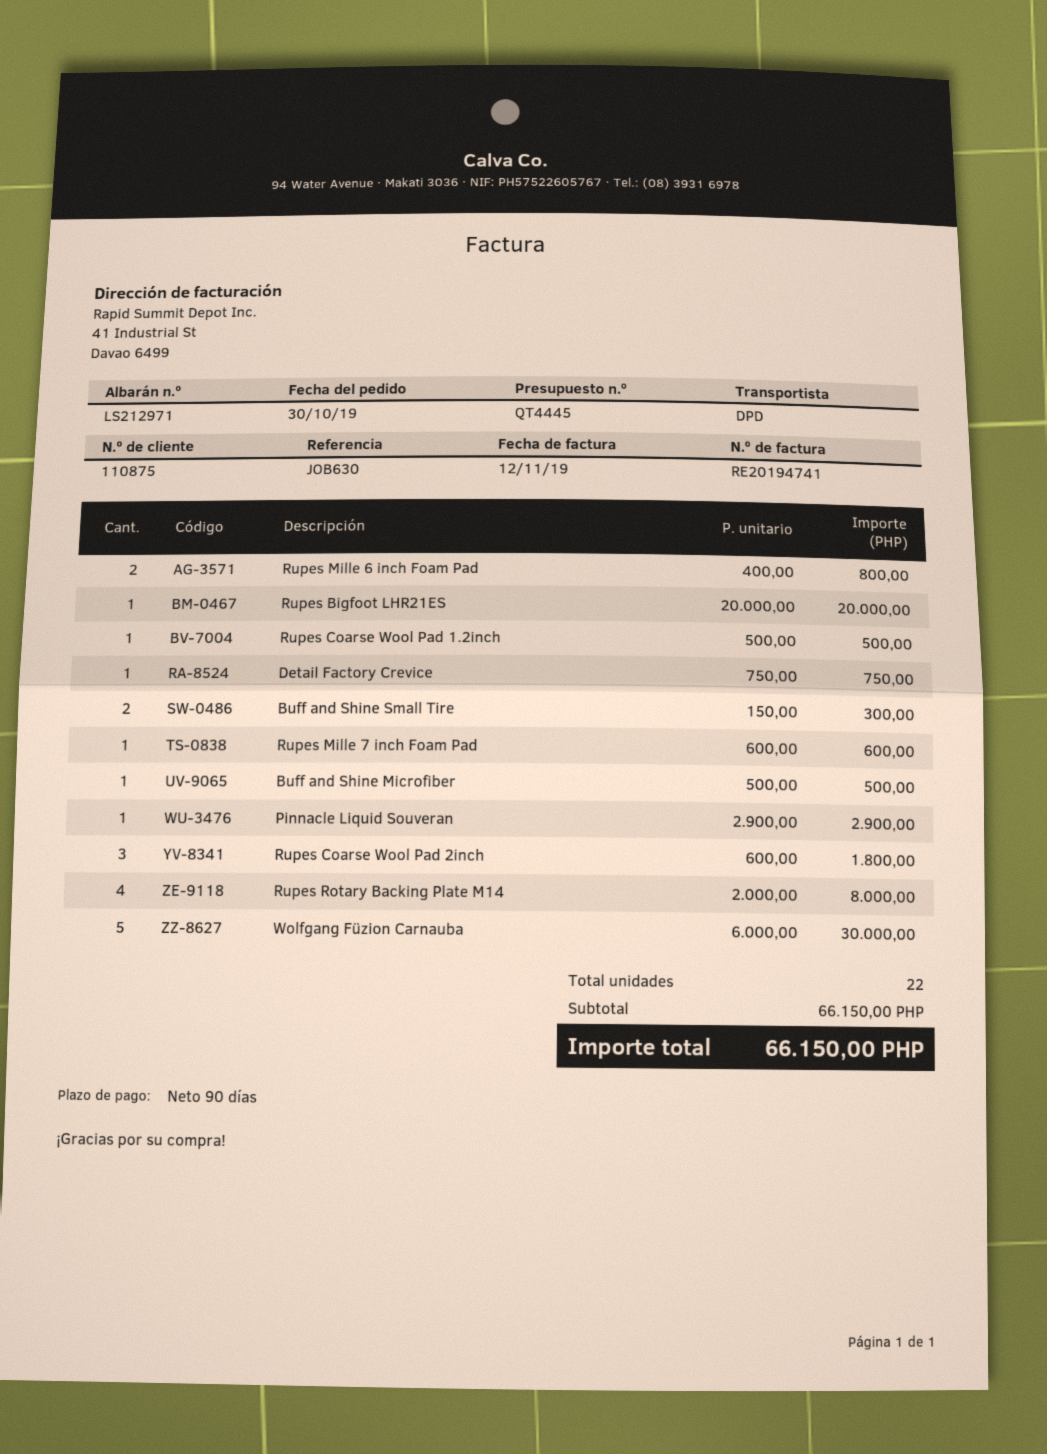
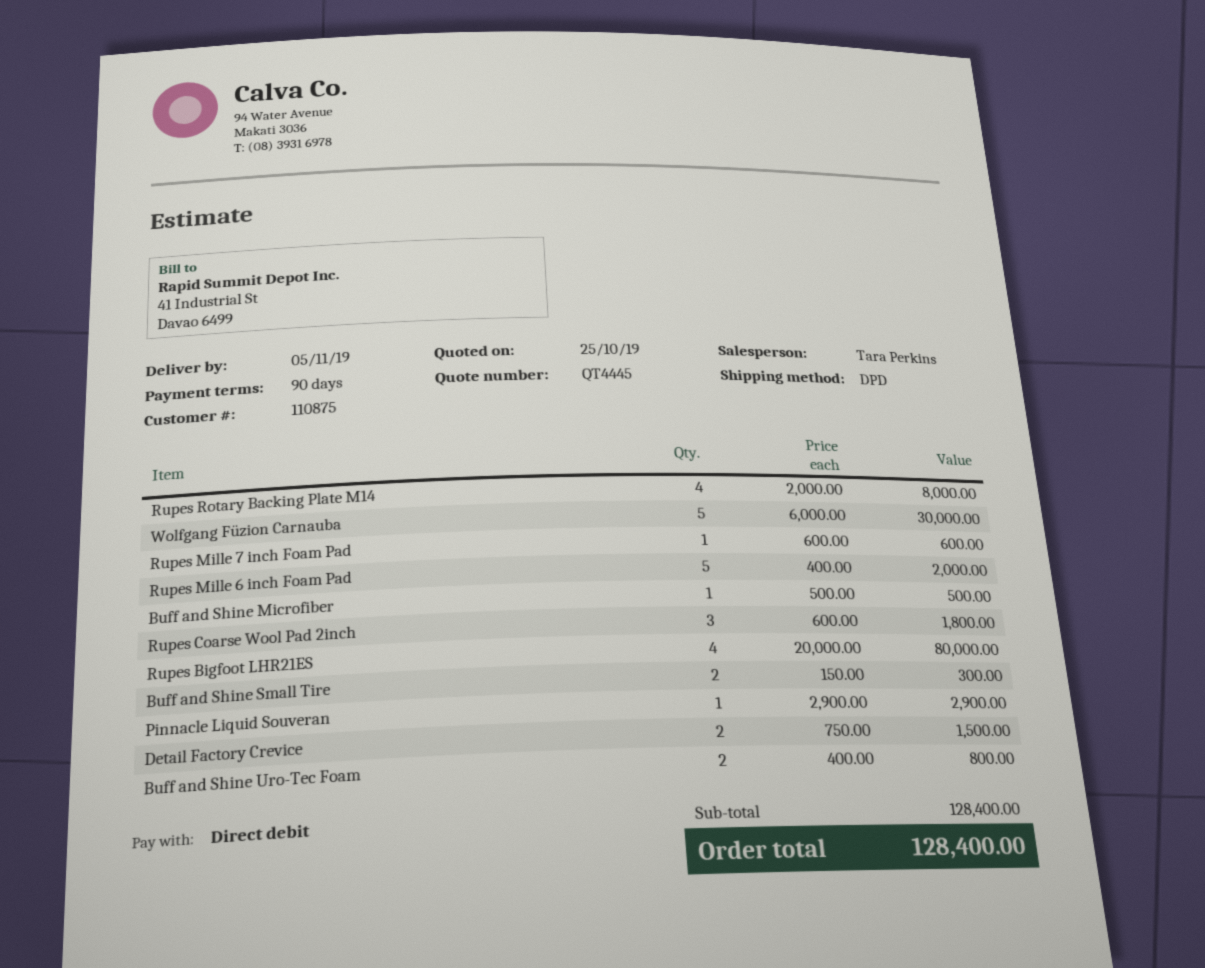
Rupes Mille 6 inch Foam Pad: 2 x 400.00 = 800.00 -> 5 x 400.00 = 2000.00
Rupes Bigfoot LHR21ES: 1 x 20000.00 = 20000.00 -> 4 x 20000.00 = 80000.00
Rupes Coarse Wool Pad 1.2inch: 1 x 500.00 = 500.00 -> none
Detail Factory Crevice: 1 x 750.00 = 750.00 -> 2 x 750.00 = 1500.00
Buff and Shine Uro-Tec Foam: none -> 2 x 400.00 = 800.00
subtotal: 66150.00 -> 128400.00
total: 66150.00 -> 128400.00

